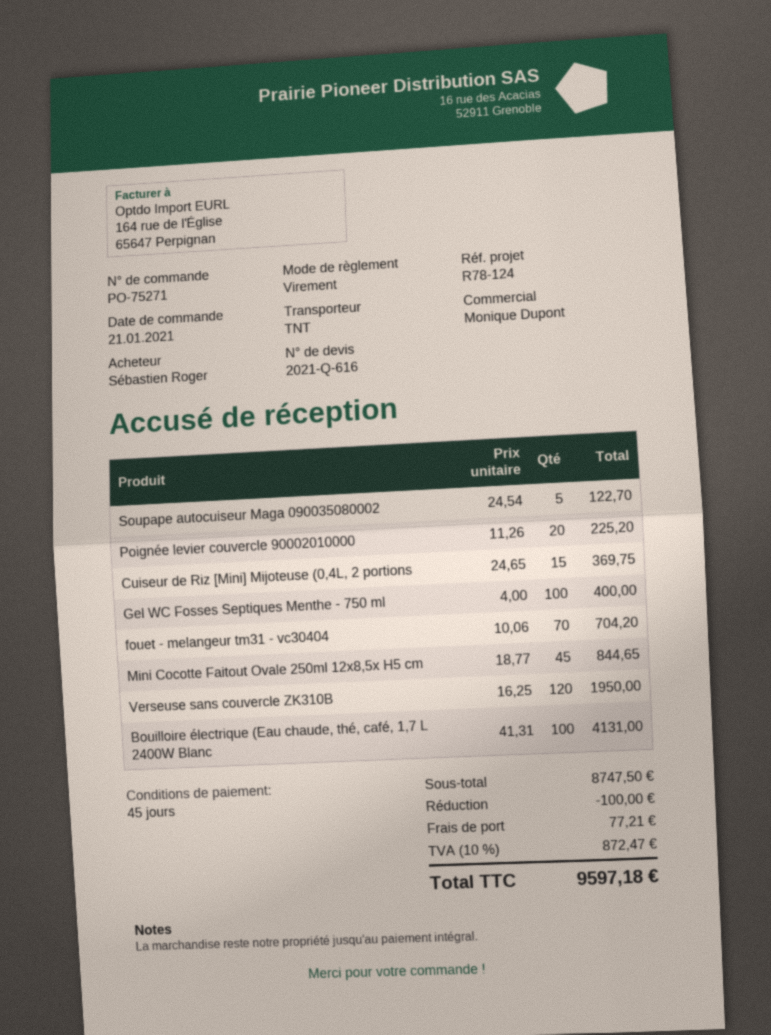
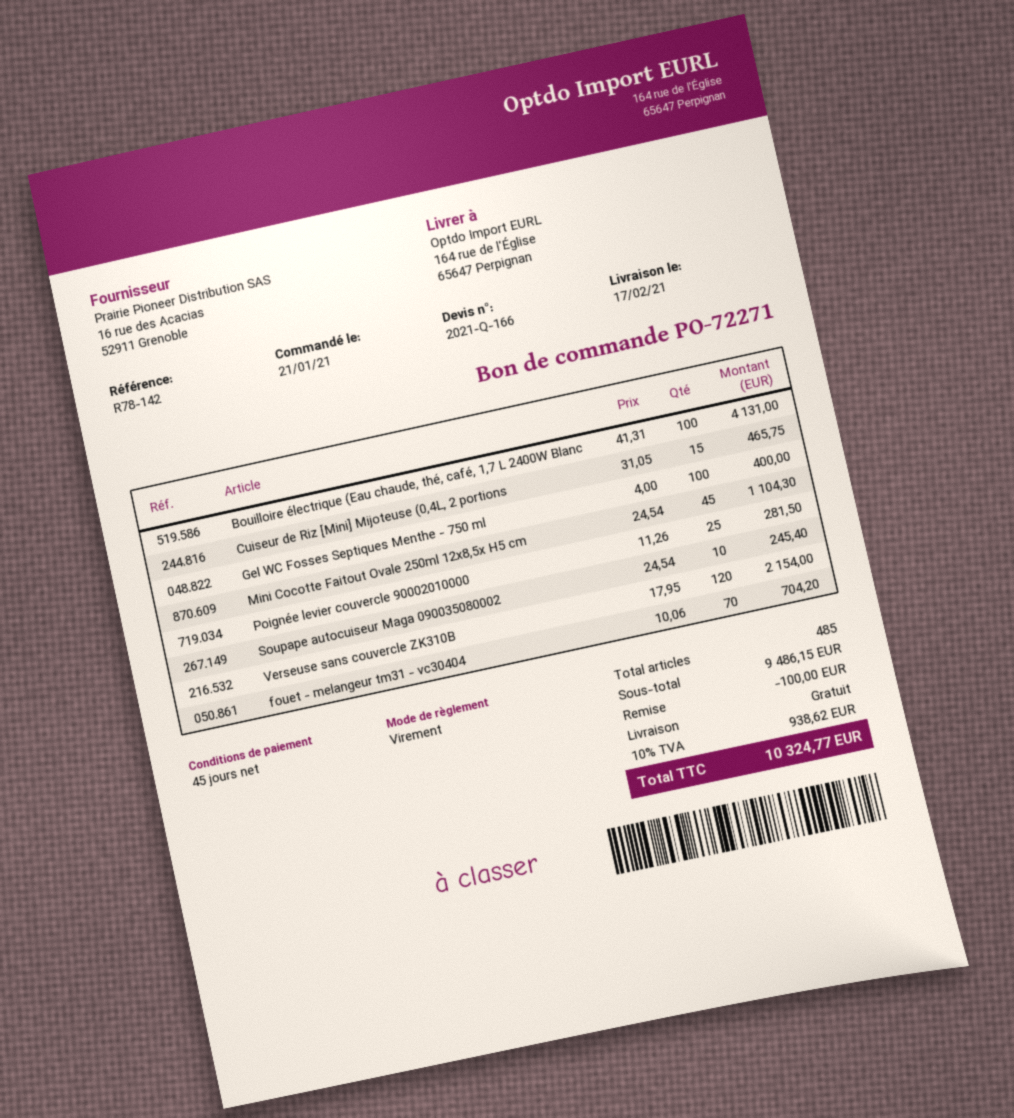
quote number: 2021-Q-616 -> 2021-Q-166
order number: PO-75271 -> PO-72271
reference: R78-124 -> R78-142
Soupape autocuiseur Maga 090035080002: 5 x 24.54 = 122.70 -> 10 x 24.54 = 245.40
Poignée levier couvercle 90002010000: 20 x 11.26 = 225.20 -> 25 x 11.26 = 281.50
Cuiseur de Riz [Mini] Mijoteuse (0,4L, 2 portions: 15 x 24.65 = 369.75 -> 15 x 31.05 = 465.75
Mini Cocotte Faitout Ovale 250ml 12x8,5x H5 cm: 45 x 18.77 = 844.65 -> 45 x 24.54 = 1104.30
Verseuse sans couvercle ZK310B: 120 x 16.25 = 1950.00 -> 120 x 17.95 = 2154.00
subtotal: 8747.50 -> 9486.15
shipping: 77.21 -> 0.00
tax: 10% = 872.47 -> 10% = 938.62
total: 9597.18 -> 10324.77

